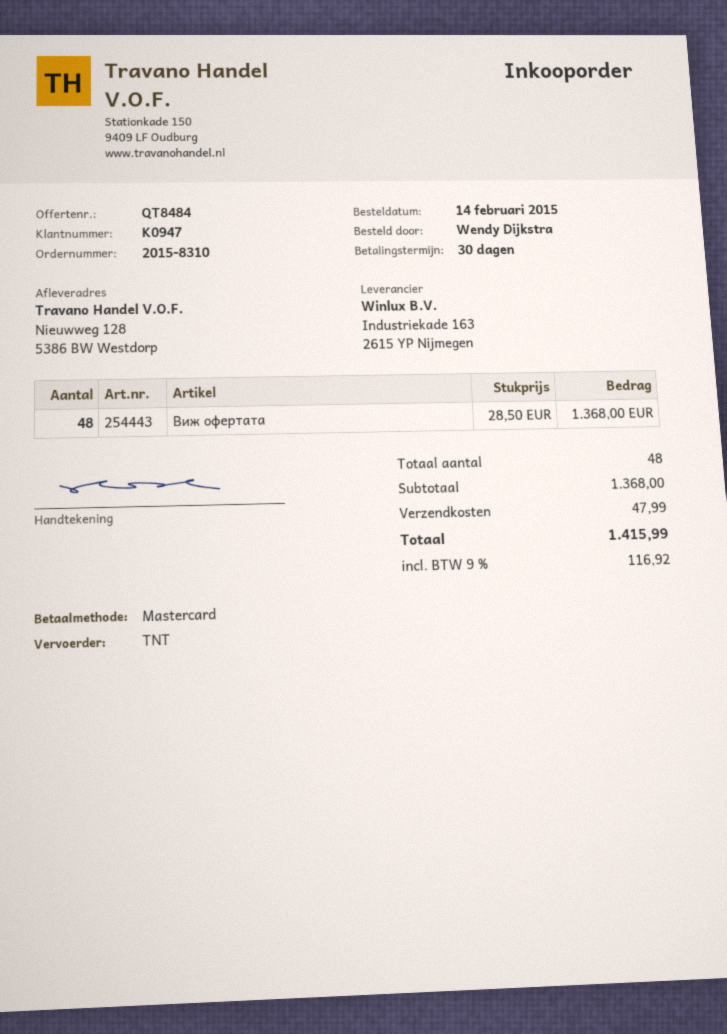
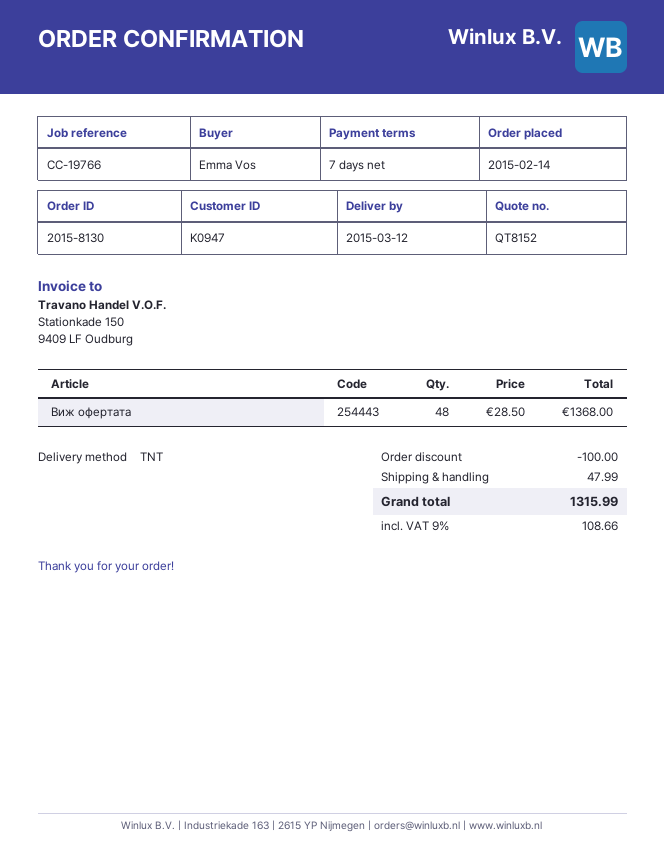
quote number: QT8484 -> QT8152
order number: 2015-8310 -> 2015-8130
payment terms: 30 days -> 7 days
ordered by: Wendy Dijkstra -> Emma Vos
discount: none -> 100.00
tax: 9% = 116.92 -> 9% = 108.66
total: 1415.99 -> 1315.99

